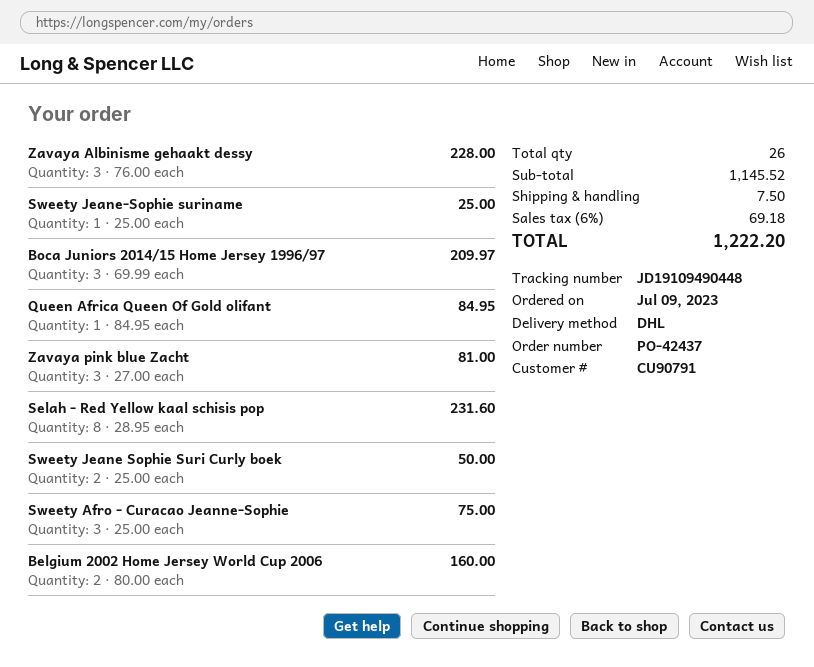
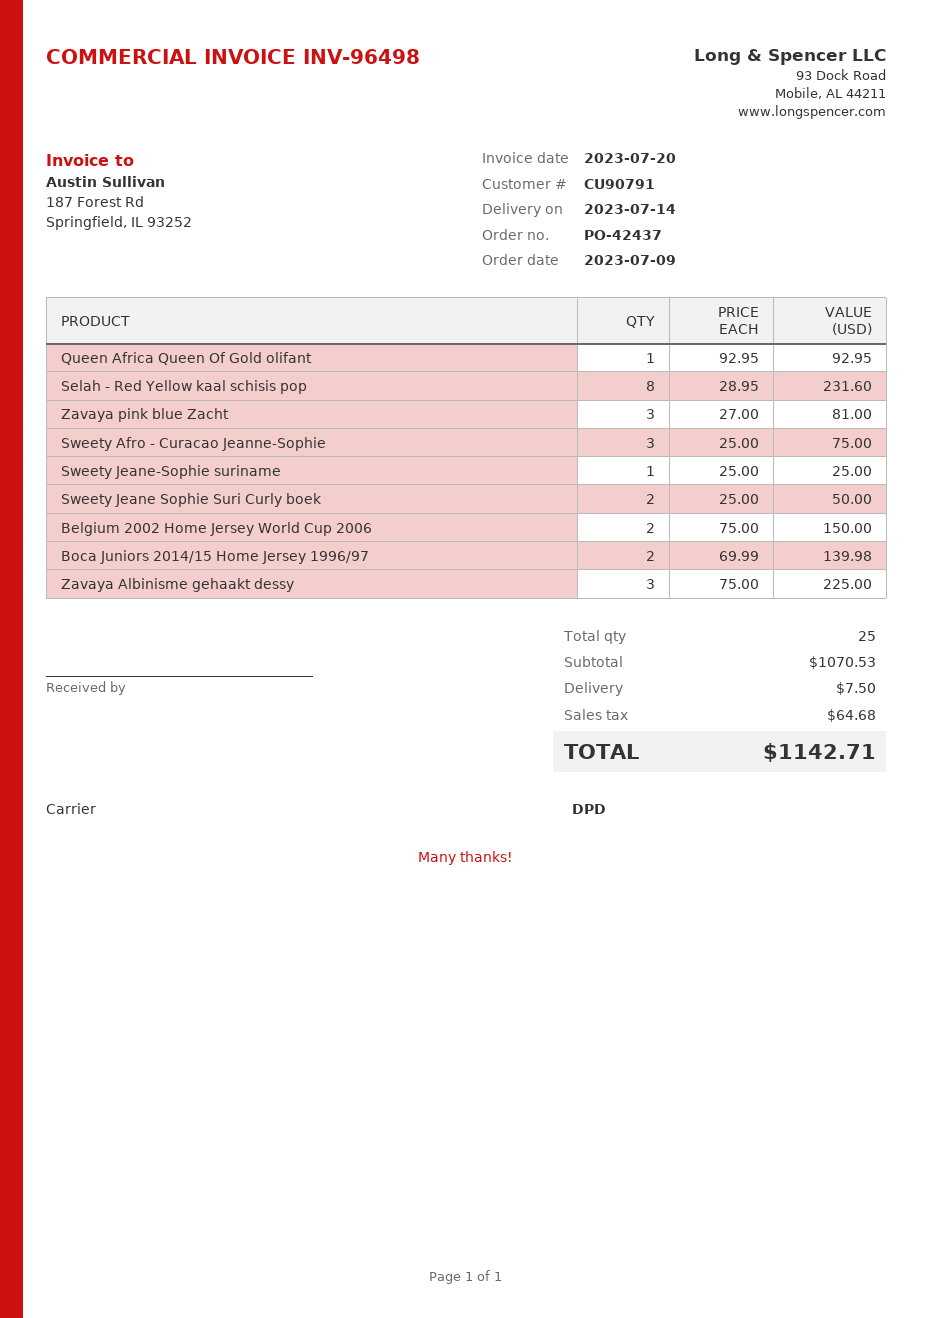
shipping method: DHL -> DPD
Zavaya Albinisme gehaakt dessy: 3 x 76.00 = 228.00 -> 3 x 75.00 = 225.00
Boca Juniors 2014/15 Home Jersey 1996/97: 3 x 69.99 = 209.97 -> 2 x 69.99 = 139.98
Queen Africa Queen Of Gold olifant: 1 x 84.95 = 84.95 -> 1 x 92.95 = 92.95
Belgium 2002 Home Jersey World Cup 2006: 2 x 80.00 = 160.00 -> 2 x 75.00 = 150.00
total quantity: 26 -> 25
subtotal: 1145.52 -> 1070.53
tax: 69.18 -> 64.68
total: 1222.20 -> 1142.71

